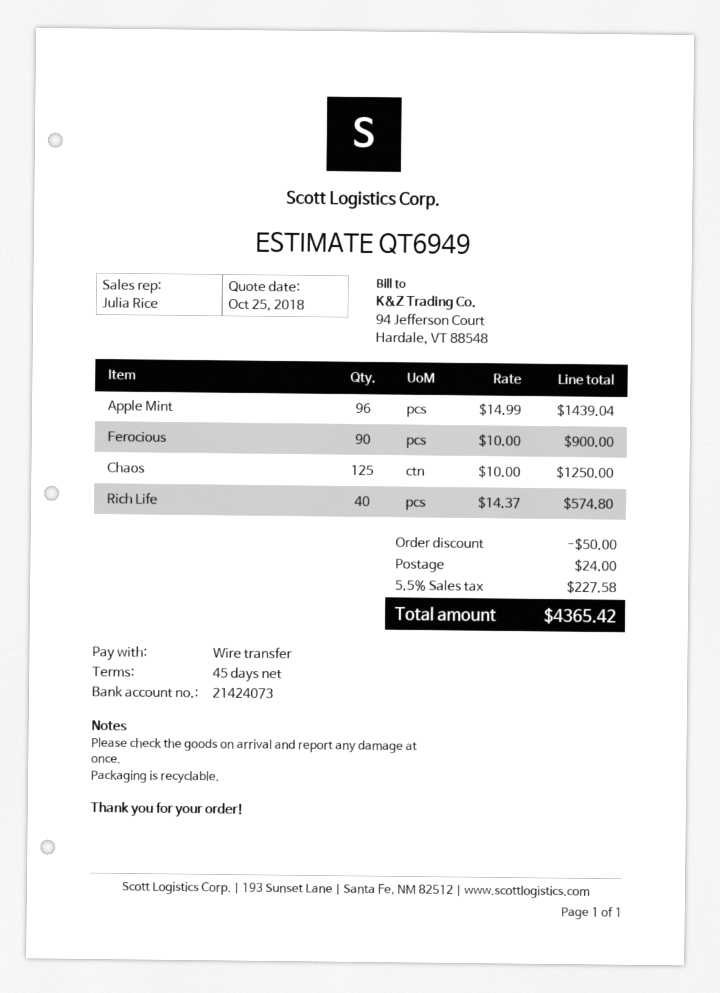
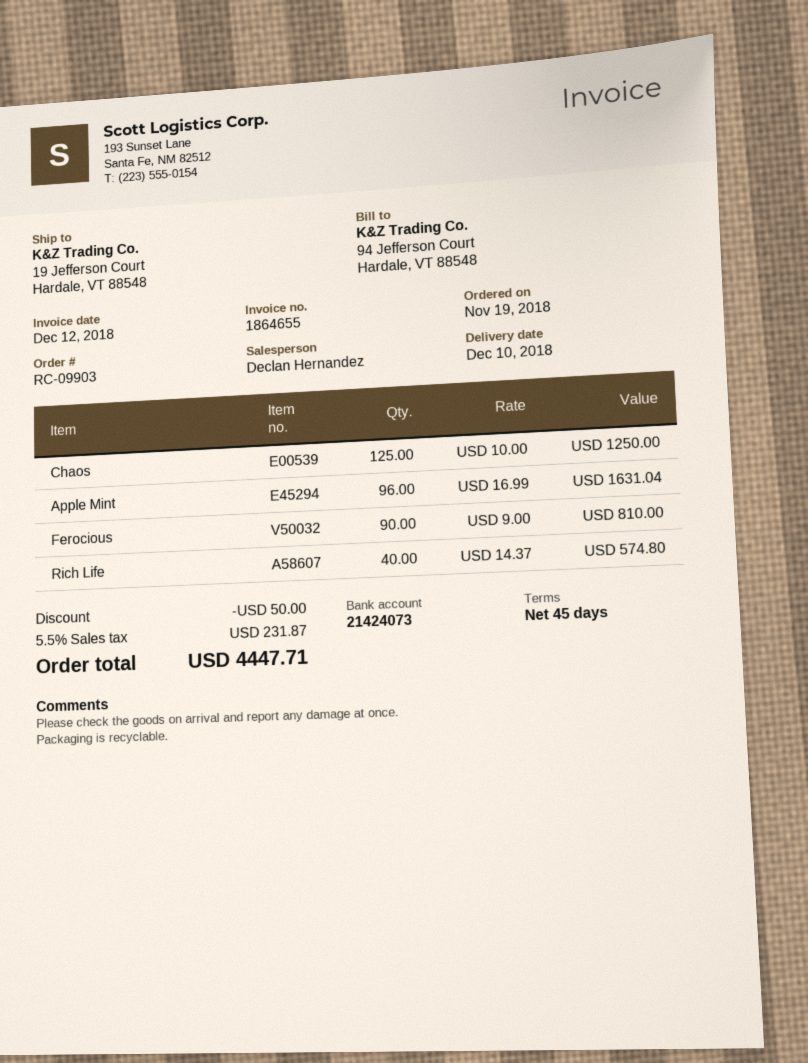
sales rep: Julia Rice -> Declan Hernandez
Apple Mint: 96 x 14.99 = 1439.04 -> 96 x 16.99 = 1631.04
Ferocious: 90 x 10.00 = 900.00 -> 90 x 9.00 = 810.00
shipping: 24.00 -> none
tax: 5.5% = 227.58 -> 5.5% = 231.87
total: 4365.42 -> 4447.71

